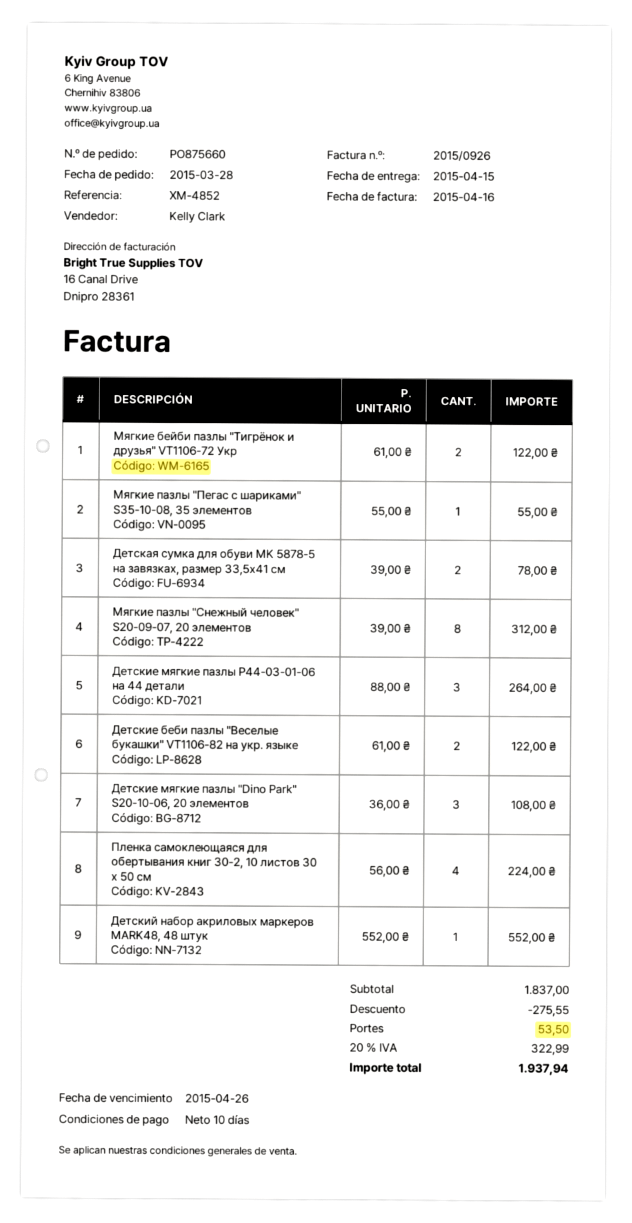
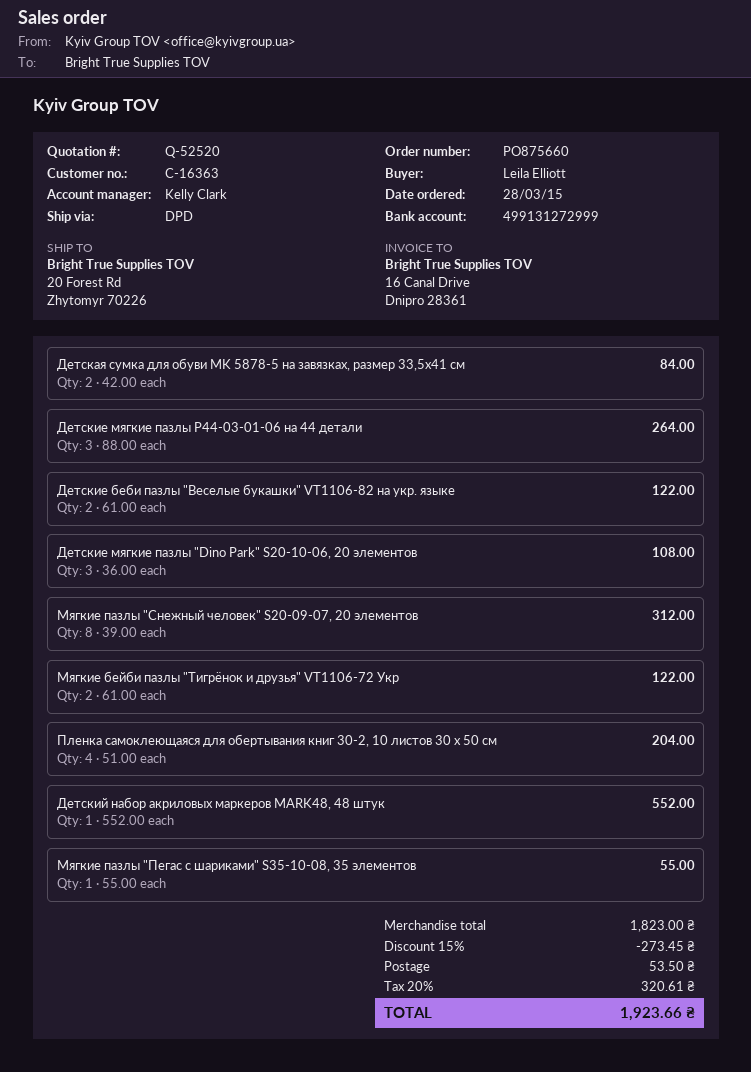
Детская сумка для обуви MK 5878-5 на завязках, размер 33,5х41 см: 2 x 39.00 = 78.00 -> 2 x 42.00 = 84.00
Пленка самоклеющаяся для обертывания книг 30-2, 10 листов 30 х 50 см: 4 x 56.00 = 224.00 -> 4 x 51.00 = 204.00
subtotal: 1837.00 -> 1823.00
discount: 275.55 -> 273.45
tax: 20% = 322.99 -> 20% = 320.61
total: 1937.94 -> 1923.66

